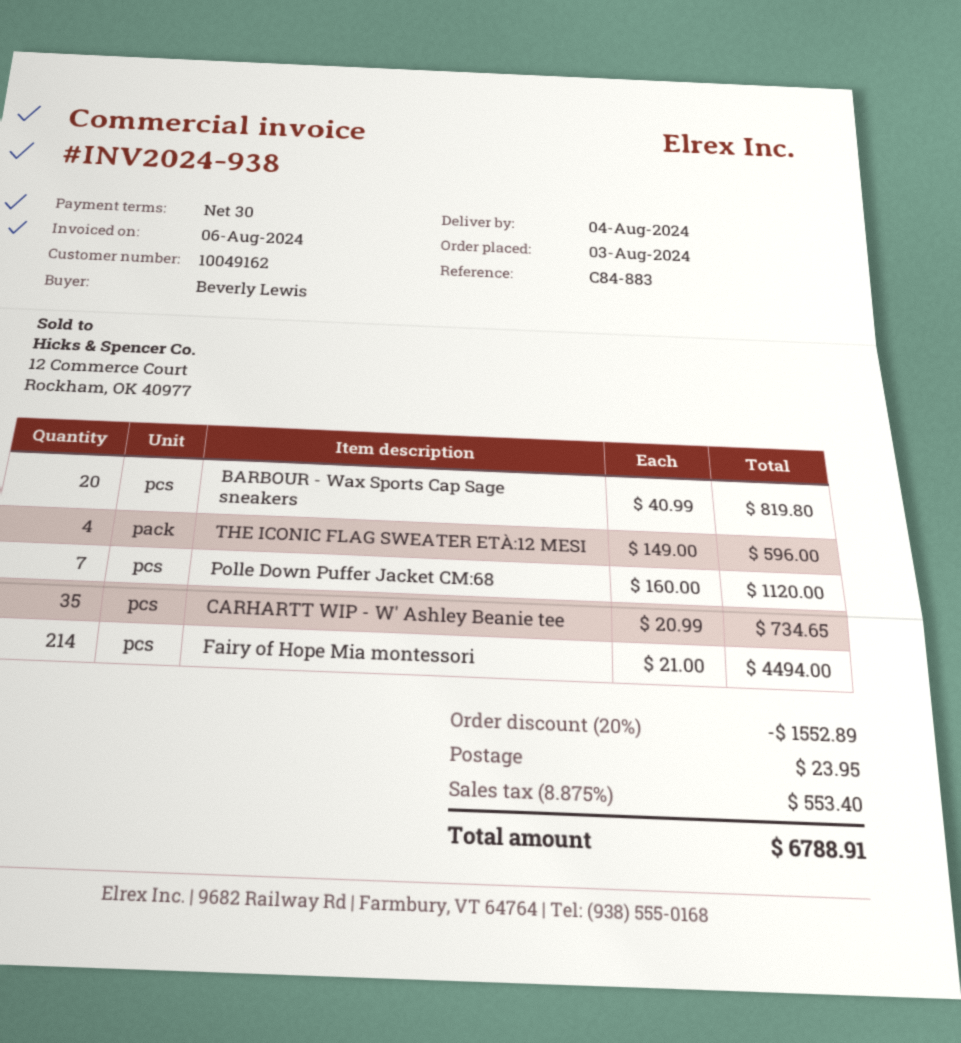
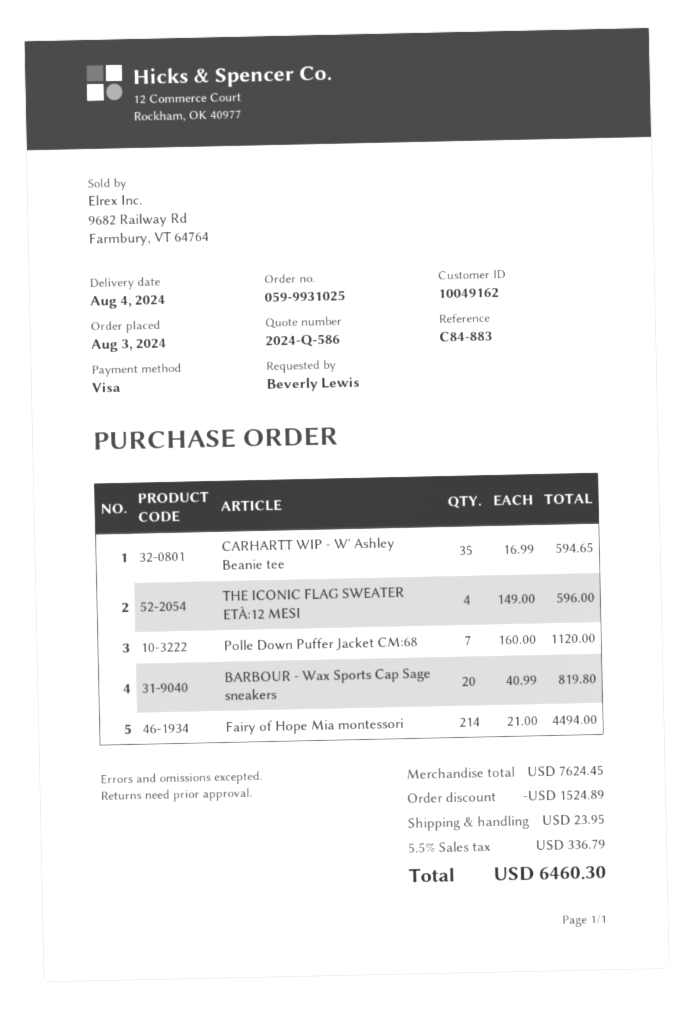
CARHARTT WIP - W' Ashley Beanie tee: 35 x 20.99 = 734.65 -> 35 x 16.99 = 594.65
discount: 1552.89 -> 1524.89
tax: 8.875% = 553.40 -> 5.5% = 336.79
total: 6788.91 -> 6460.30

